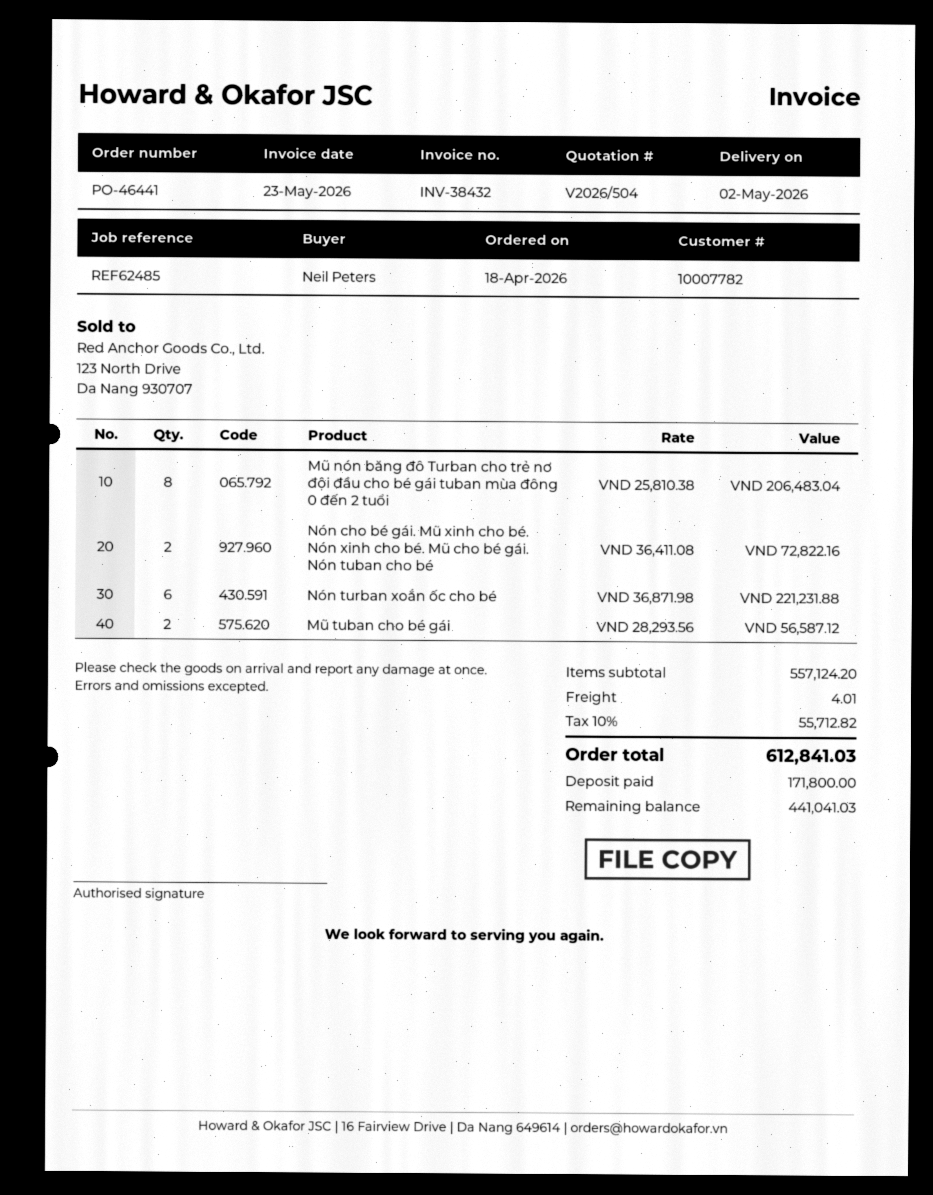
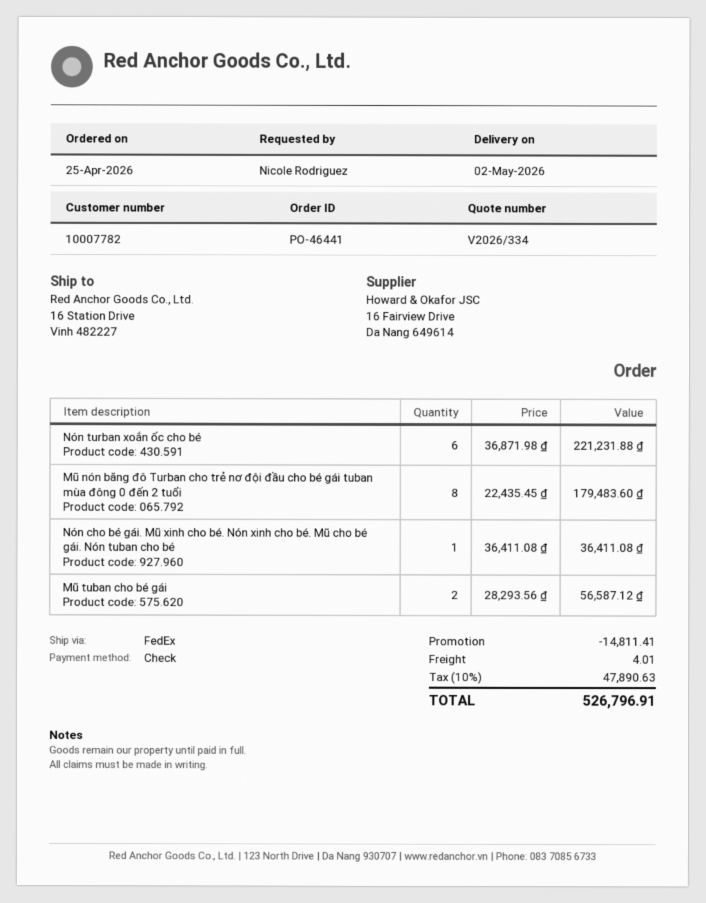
quote number: V2026/504 -> V2026/334
order date: 2026-04-18 -> 2026-04-25
ordered by: Neil Peters -> Nicole Rodriguez
Mũ nón băng đô Turban cho trẻ nơ đội đầu cho bé gái tuban mùa đông 0 đến 2 tuổi: 8 x 25810.38 = 206483.04 -> 8 x 22435.45 = 179483.60
Nón cho bé gái. Mũ xinh cho bé. Nón xinh cho bé. Mũ cho bé gái. Nón tuban cho bé: 2 x 36411.08 = 72822.16 -> 1 x 36411.08 = 36411.08
discount: none -> 14811.41
tax: 10% = 55712.82 -> 10% = 47890.63
total: 612841.03 -> 526796.91

